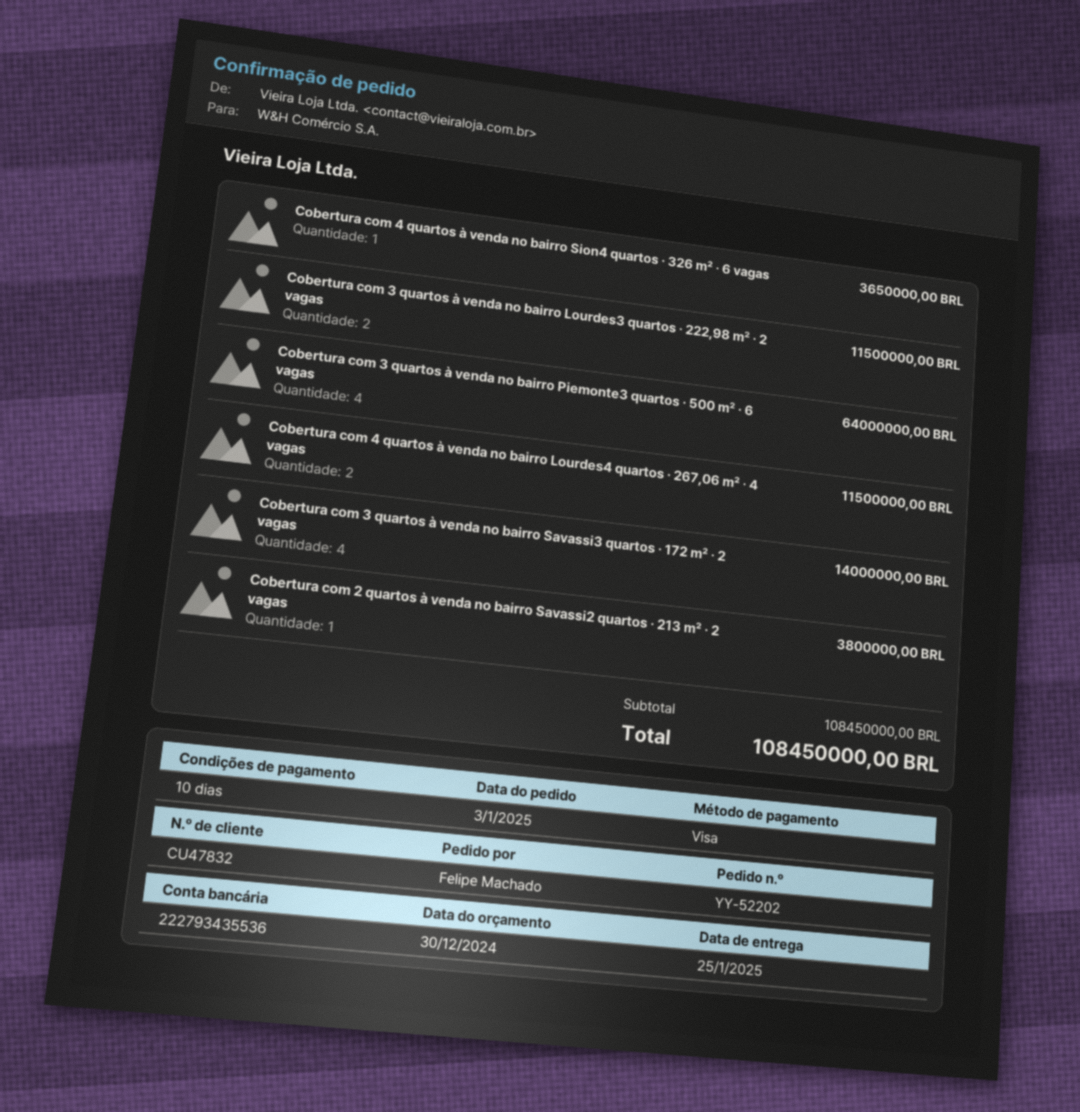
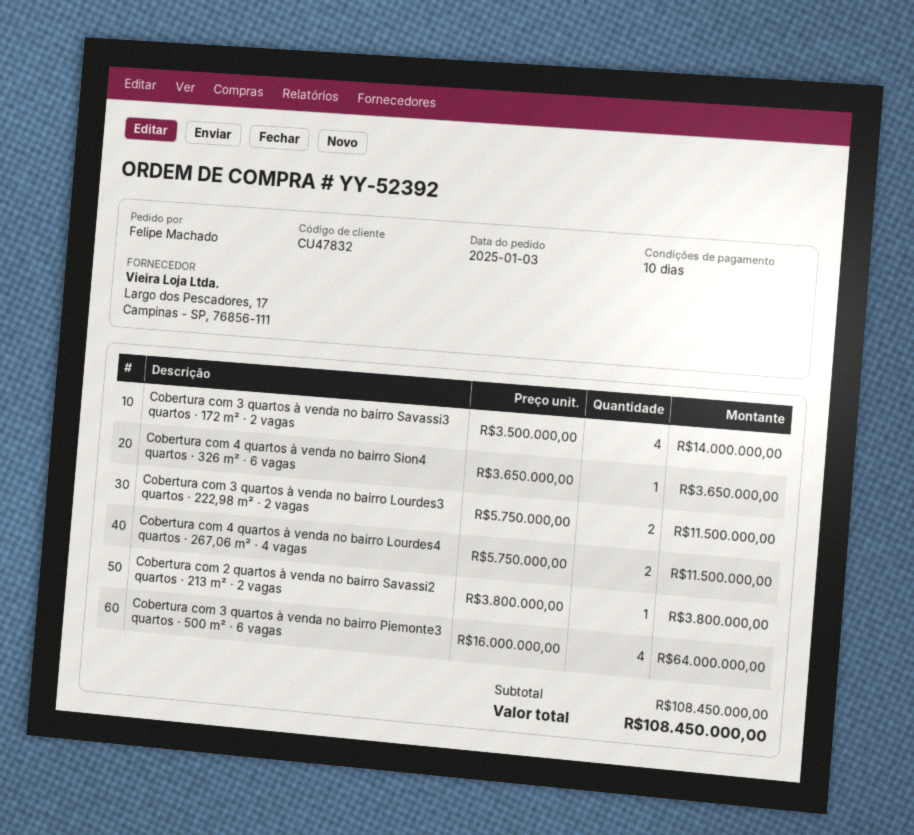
order number: YY-52202 -> YY-52392

